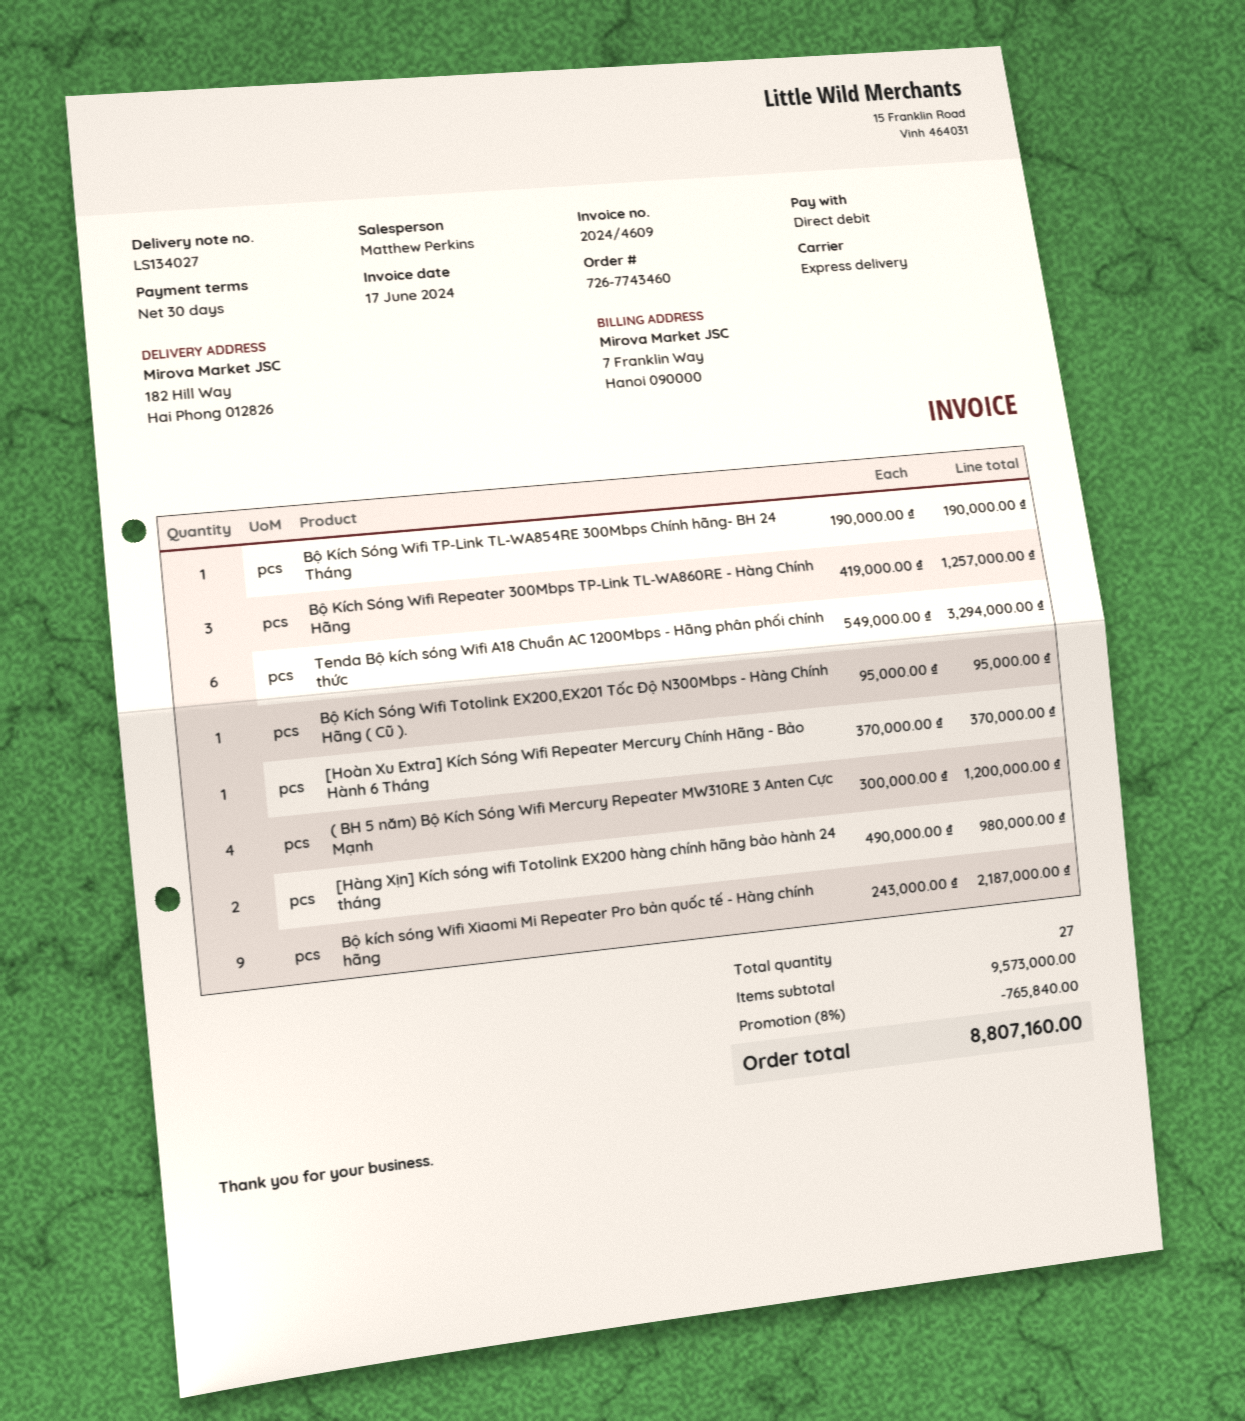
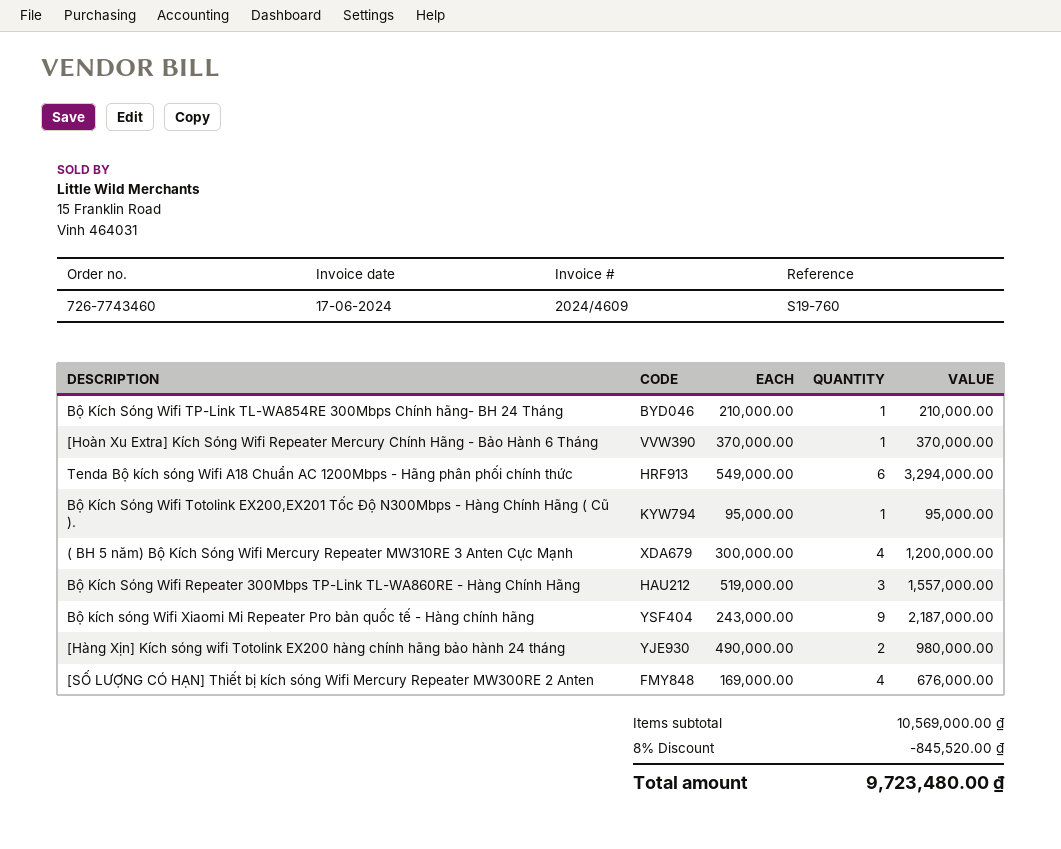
Bộ Kích Sóng Wifi TP-Link TL-WA854RE 300Mbps Chính hãng- BH 24 Tháng: 1 x 190000.00 = 190000.00 -> 1 x 210000.00 = 210000.00
Bộ Kích Sóng Wifi Repeater 300Mbps TP-Link TL-WA860RE - Hàng Chính Hãng: 3 x 419000.00 = 1257000.00 -> 3 x 519000.00 = 1557000.00
[SỐ LƯỢNG CÓ HẠN] Thiết bị kích sóng Wifi Mercury Repeater MW300RE 2 Anten: none -> 4 x 169000.00 = 676000.00
subtotal: 9573000.00 -> 10569000.00
discount: 8% = 765840.00 -> 8% = 845520.00
total: 8807160.00 -> 9723480.00

